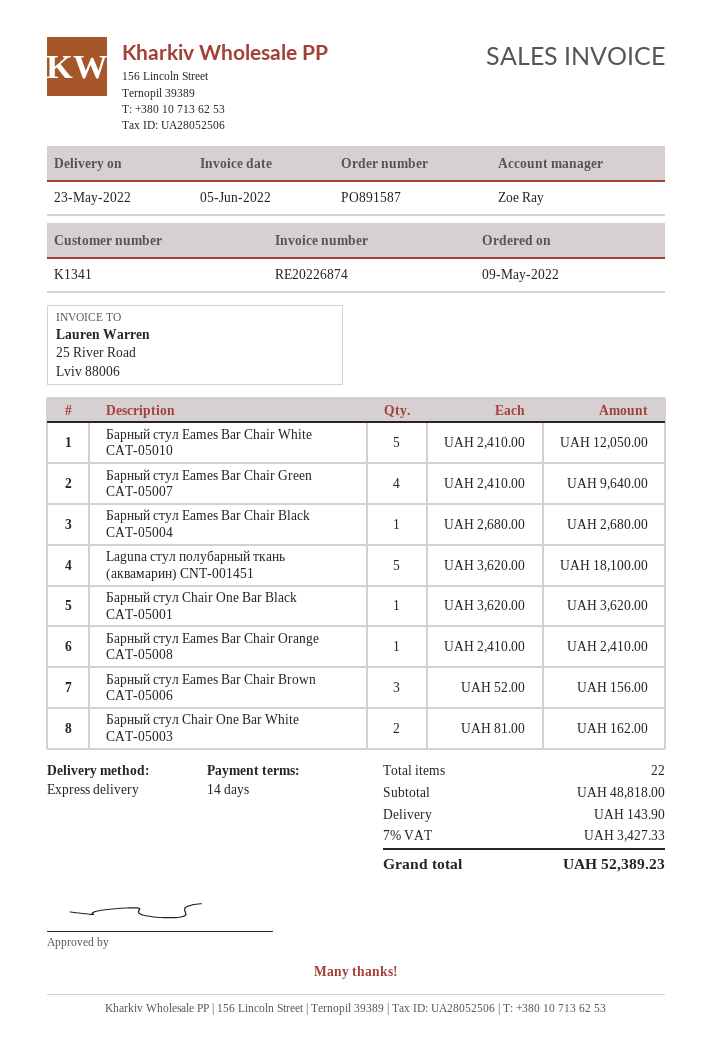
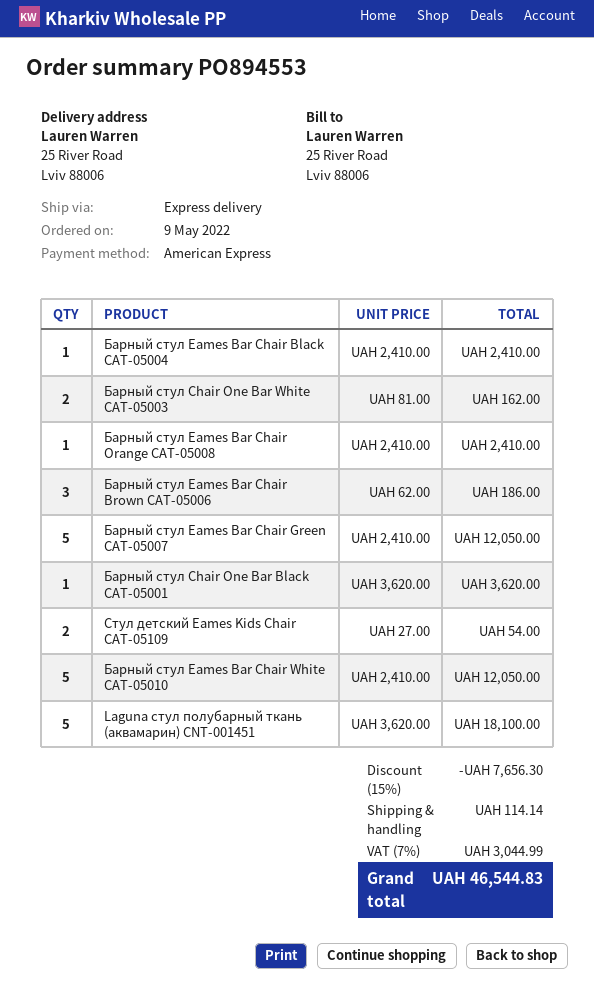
order number: PO891587 -> PO894553
Барный стул Eames Bar Chair Green CAT-05007: 4 x 2410.00 = 9640.00 -> 5 x 2410.00 = 12050.00
Барный стул Eames Bar Chair Black CAT-05004: 1 x 2680.00 = 2680.00 -> 1 x 2410.00 = 2410.00
Барный стул Eames Bar Chair Brown CAT-05006: 3 x 52.00 = 156.00 -> 3 x 62.00 = 186.00
Стул детский Eames Kids Chair CAT-05109: none -> 2 x 27.00 = 54.00
discount: none -> 15% = 7656.30
shipping: 143.90 -> 114.14
tax: 7% = 3427.33 -> 7% = 3044.99
total: 52389.23 -> 46544.83

